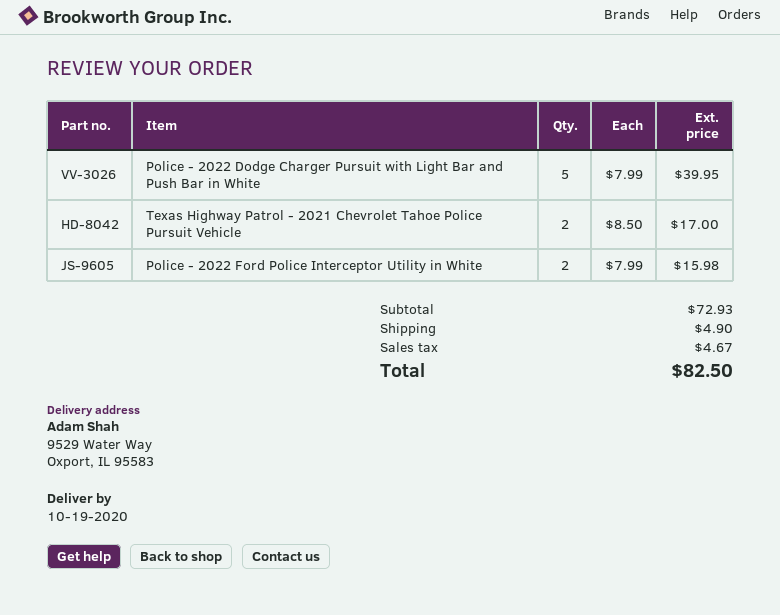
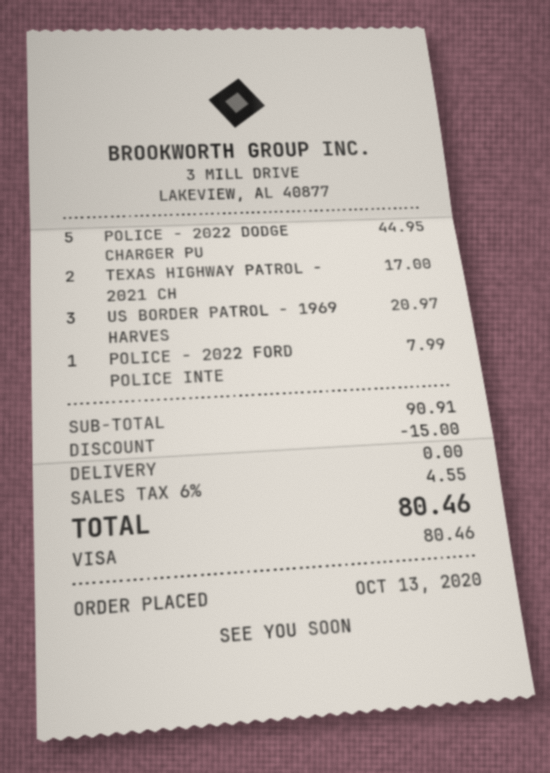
Police - 2022 Dodge Charger Pursuit with Light Bar and Push Bar in White: 5 for 39.95 -> 5 for 44.95
Police - 2022 Ford Police Interceptor Utility in White: 2 for 15.98 -> 1 for 7.99
US BORDER PATROL - 1969 HARVES: none -> 3 for 20.97
subtotal: 72.93 -> 90.91
discount: none -> 15.00
shipping: 4.90 -> 0.00
tax: 4.67 -> 4.55
total: 82.50 -> 80.46

